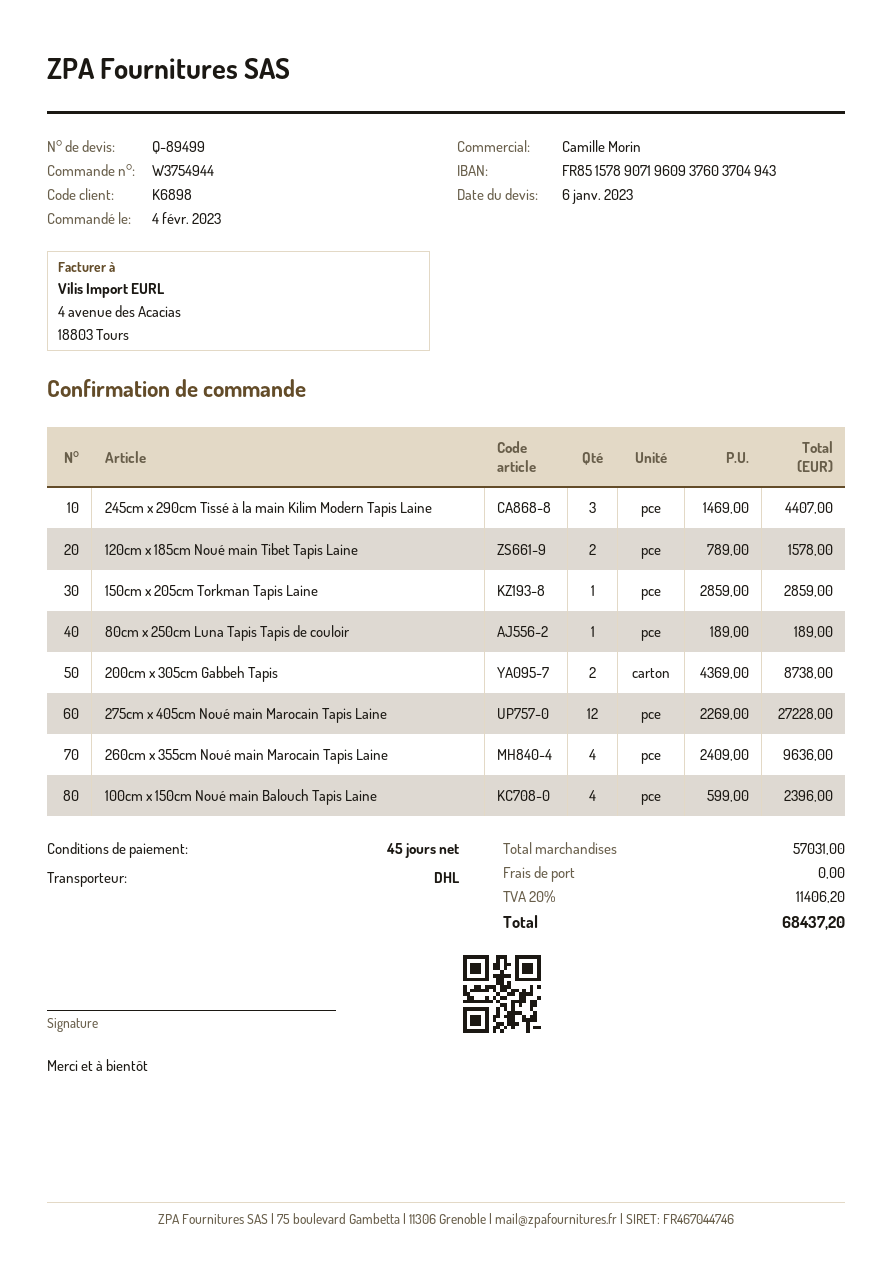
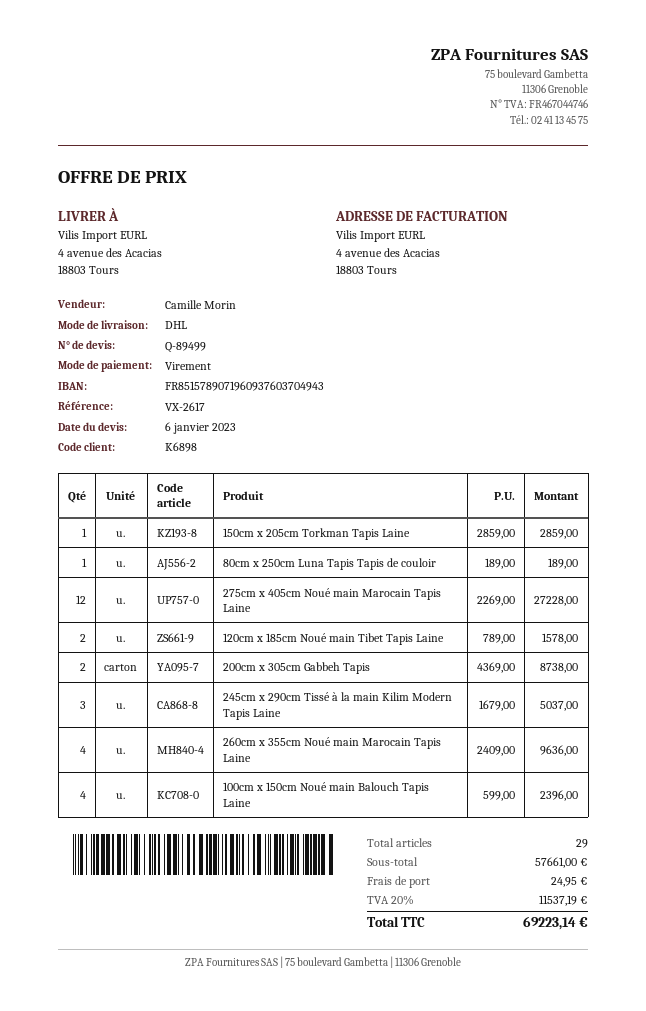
245cm x 290cm Tissé à la main Kilim Modern Tapis Laine: 3 x 1469.00 = 4407.00 -> 3 x 1679.00 = 5037.00
subtotal: 57031.00 -> 57661.00
shipping: 0.00 -> 24.95
tax: 20% = 11406.20 -> 20% = 11537.19
total: 68437.20 -> 69223.14

